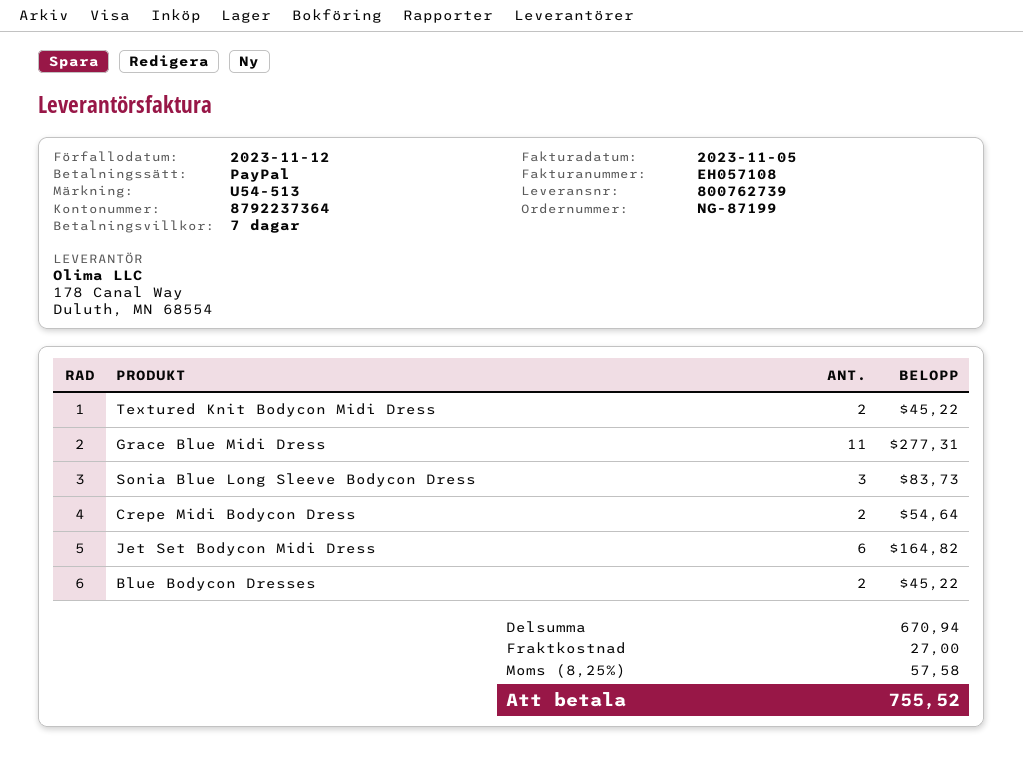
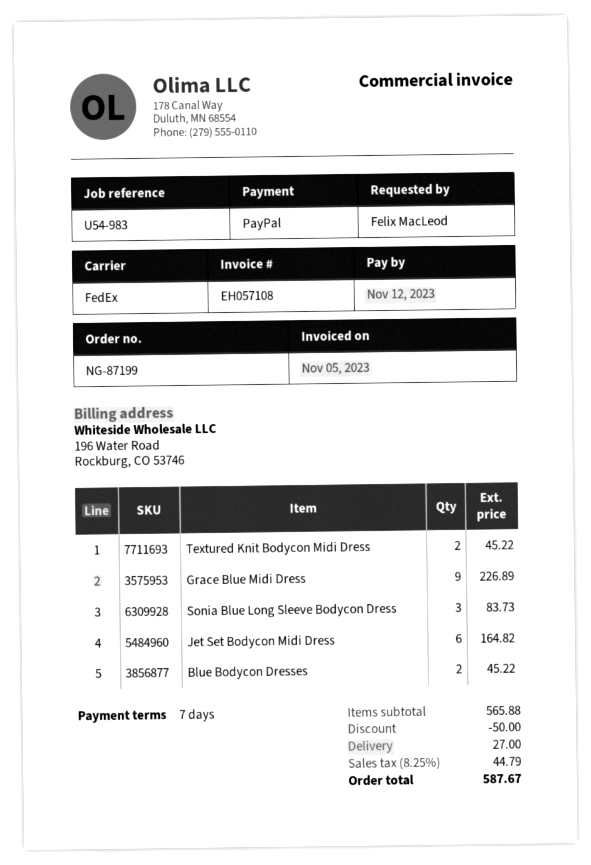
reference: U54-513 -> U54-983
Grace Blue Midi Dress: 11 for 277.31 -> 9 for 226.89
Crepe Midi Bodycon Dress: 2 for 54.64 -> none
subtotal: 670.94 -> 565.88
discount: none -> 50.00
tax: 8.25% = 57.58 -> 8.25% = 44.79
total: 755.52 -> 587.67

